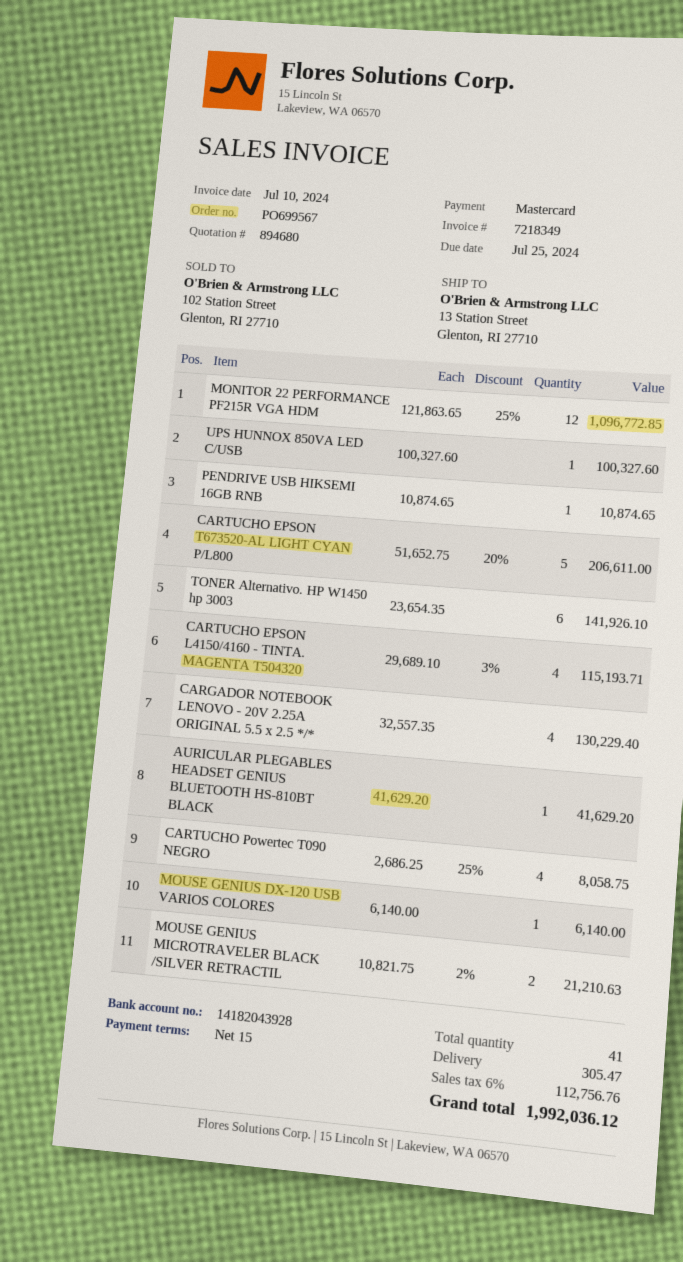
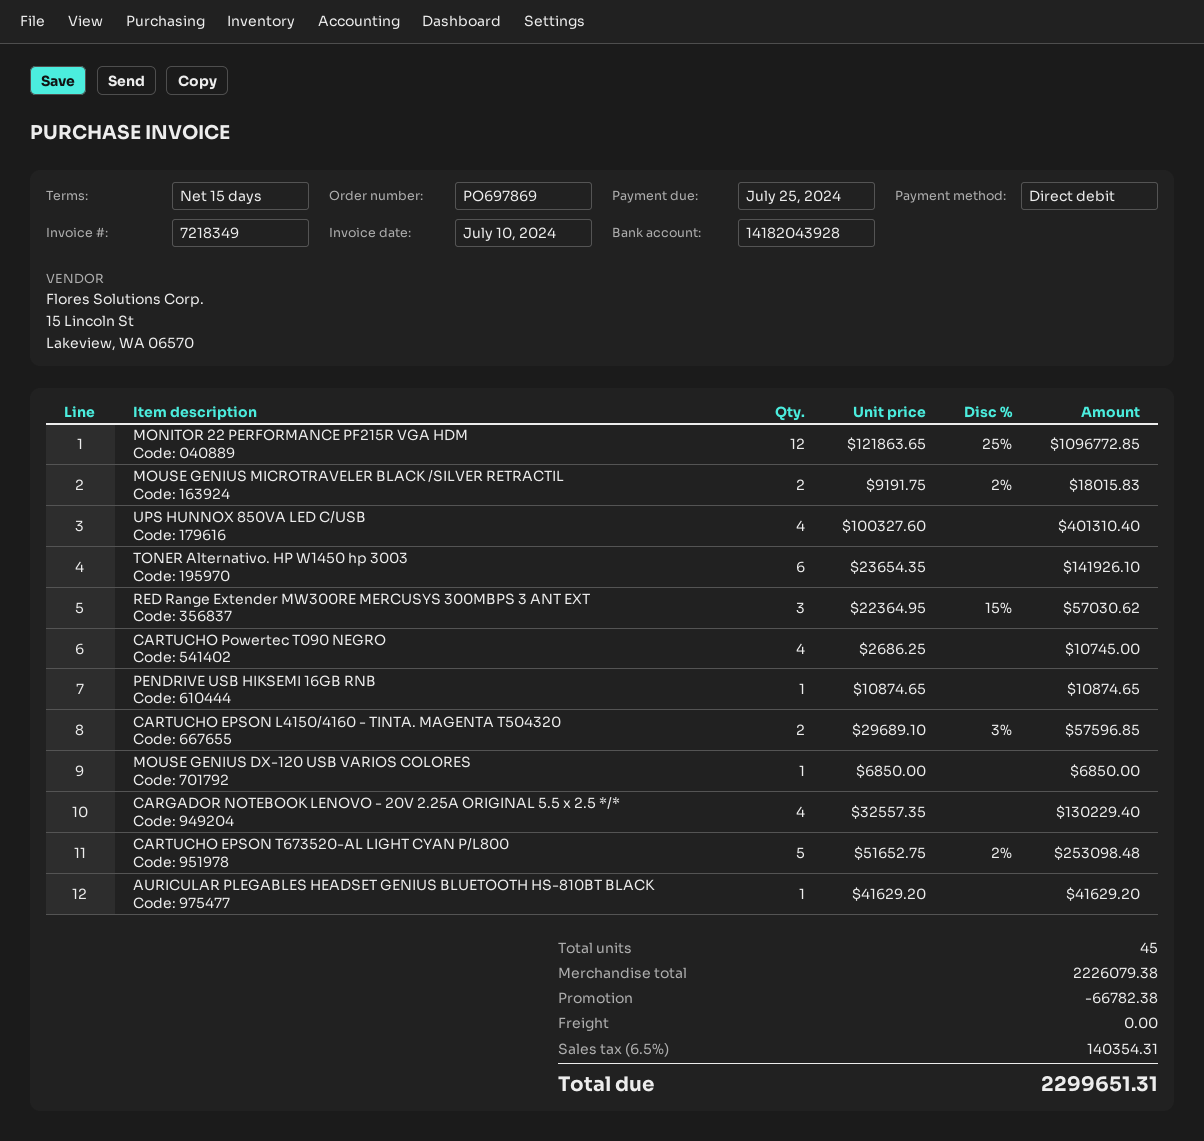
order number: PO699567 -> PO697869
payment method: Mastercard -> direct debit
UPS HUNNOX 850VA LED C/USB: 1 x 100327.60 = 100327.60 -> 4 x 100327.60 = 401310.40
CARTUCHO EPSON T673520-AL LIGHT CYAN P/L800: 5 x 51652.75 - 20% = 206611.00 -> 5 x 51652.75 - 2% = 253098.48
CARTUCHO EPSON L4150/4160 - TINTA. MAGENTA T504320: 4 x 29689.10 - 3% = 115193.71 -> 2 x 29689.10 - 3% = 57596.85
CARTUCHO Powertec T090 NEGRO: 4 x 2686.25 - 25% = 8058.75 -> 4 x 2686.25 = 10745.00
MOUSE GENIUS DX-120 USB VARIOS COLORES: 1 x 6140.00 = 6140.00 -> 1 x 6850.00 = 6850.00
MOUSE GENIUS MICROTRAVELER BLACK /SILVER RETRACTIL: 2 x 10821.75 - 2% = 21210.63 -> 2 x 9191.75 - 2% = 18015.83
RED Range Extender MW300RE MERCUSYS 300MBPS 3 ANT EXT: none -> 3 x 22364.95 - 15% = 57030.62
total quantity: 41 -> 45
discount: none -> 66782.38
shipping: 305.47 -> 0.00
tax: 6% = 112756.76 -> 6.5% = 140354.31
total: 1992036.12 -> 2299651.31

